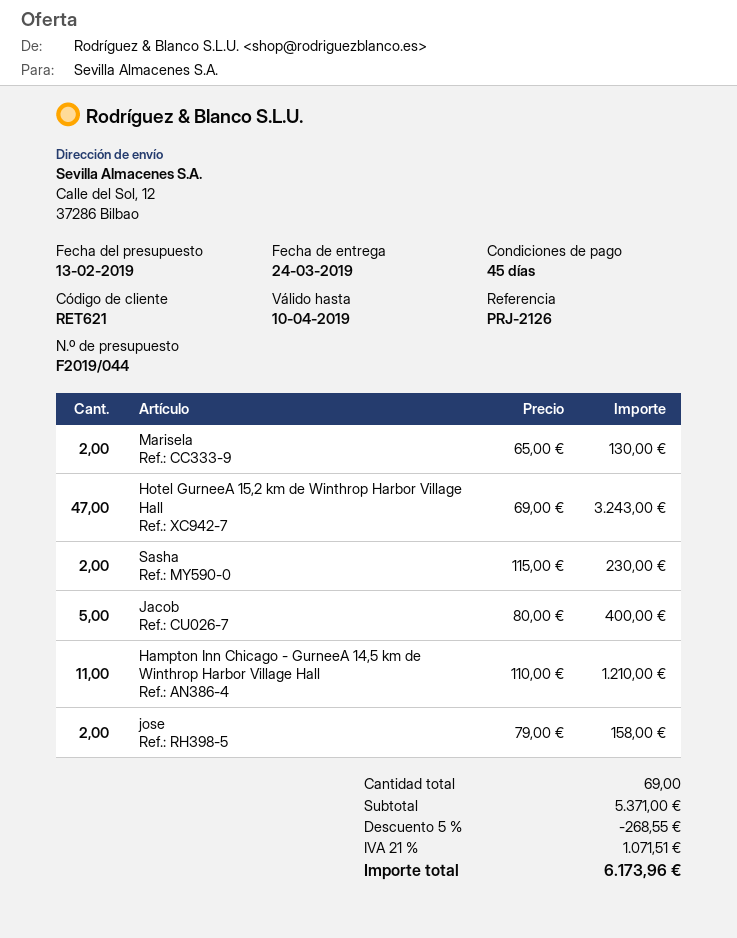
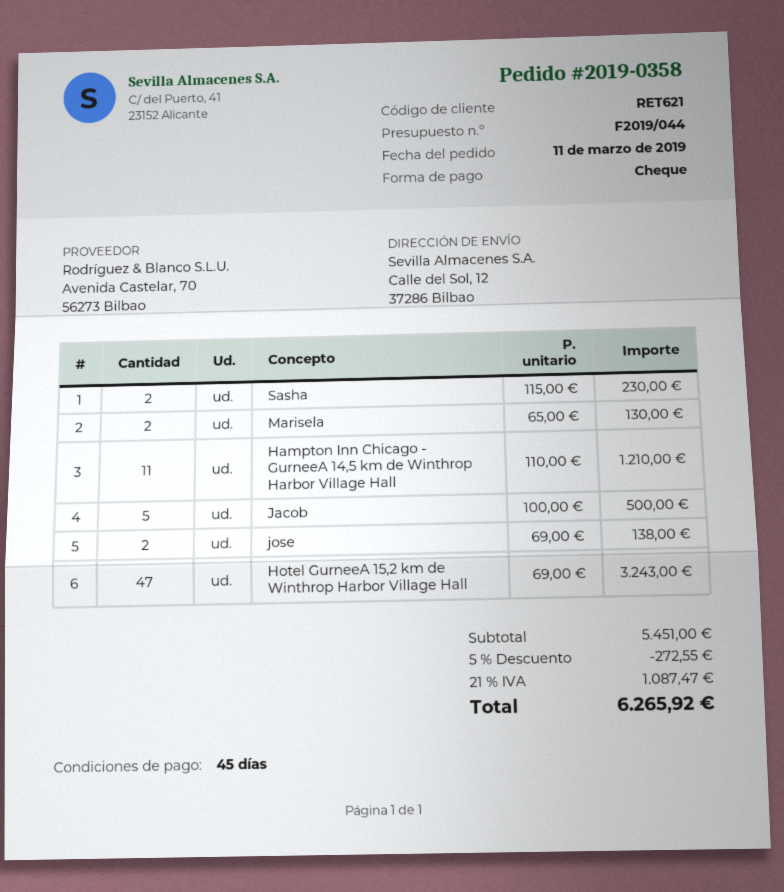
Jacob: 5 x 80.00 = 400.00 -> 5 x 100.00 = 500.00
jose: 2 x 79.00 = 158.00 -> 2 x 69.00 = 138.00
subtotal: 5371.00 -> 5451.00
discount: 5% = 268.55 -> 5% = 272.55
tax: 21% = 1071.51 -> 21% = 1087.47
total: 6173.96 -> 6265.92

